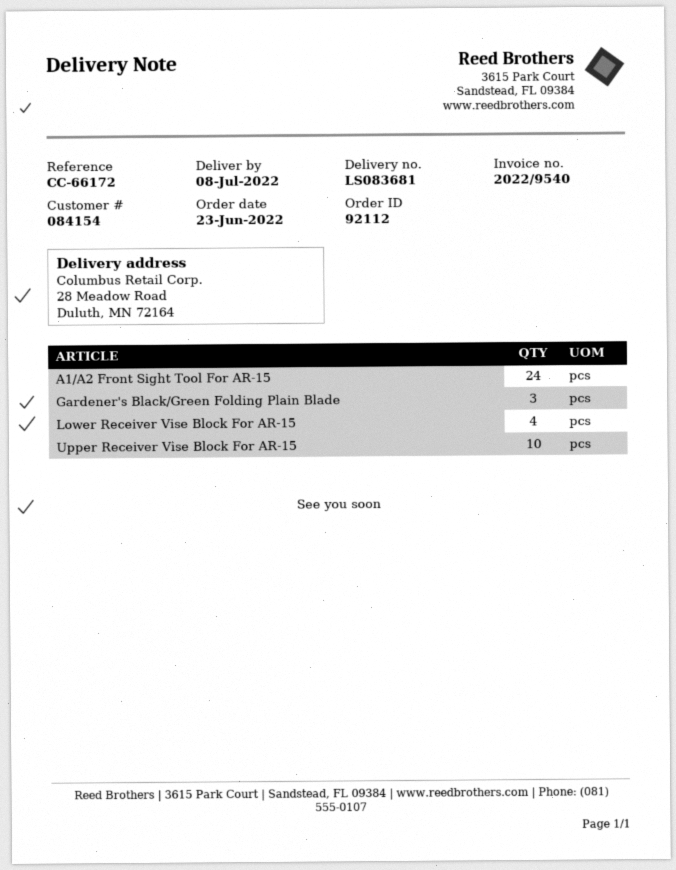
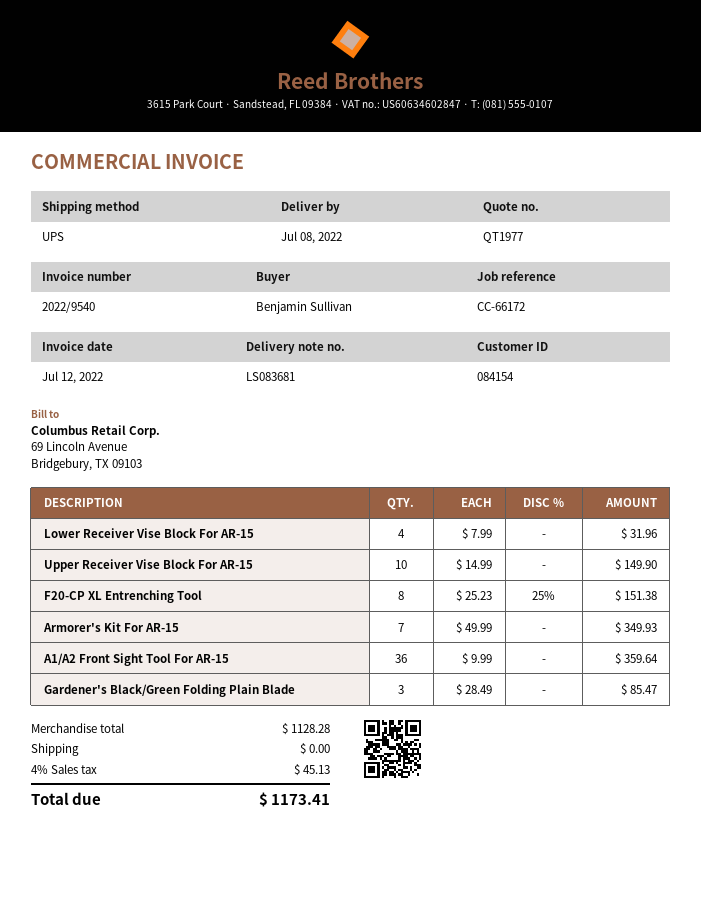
A1/A2 Front Sight Tool For AR-15: 24 -> 36
F20-CP XL Entrenching Tool: none -> 8
Armorer's Kit For AR-15: none -> 7

